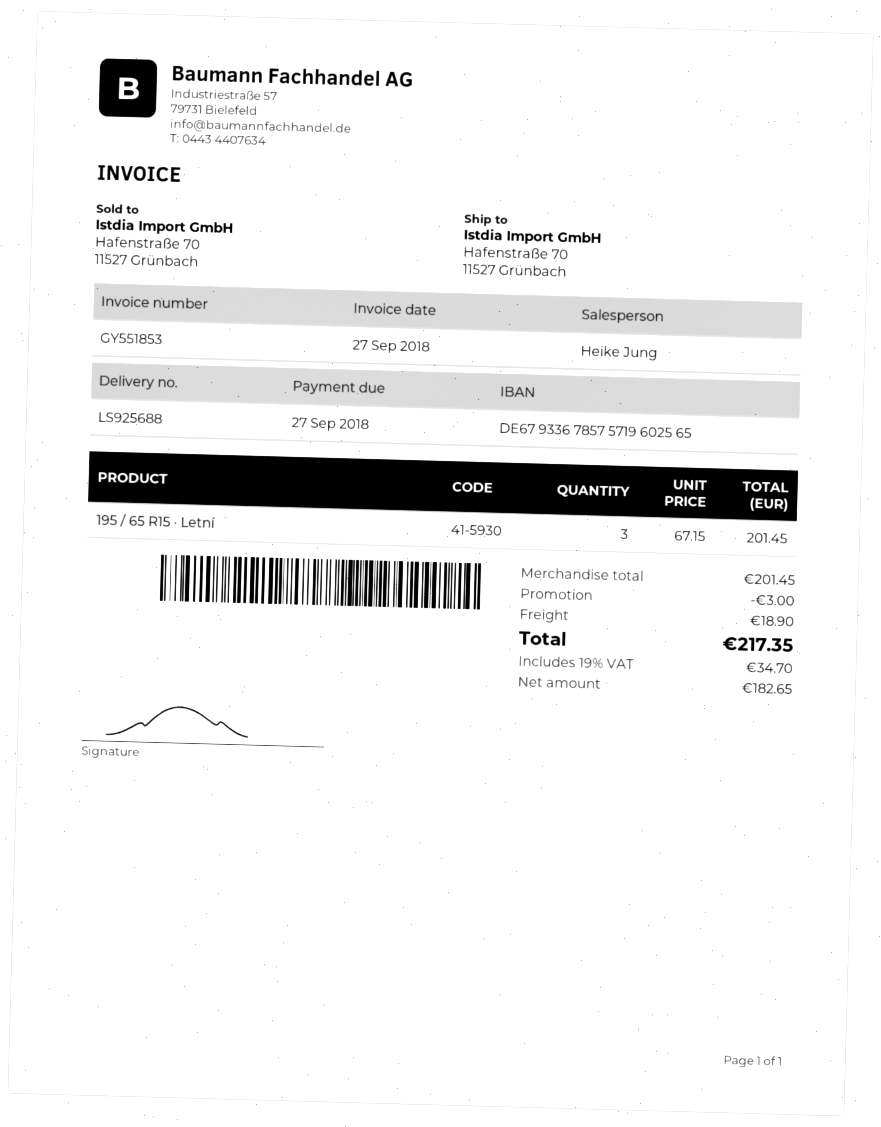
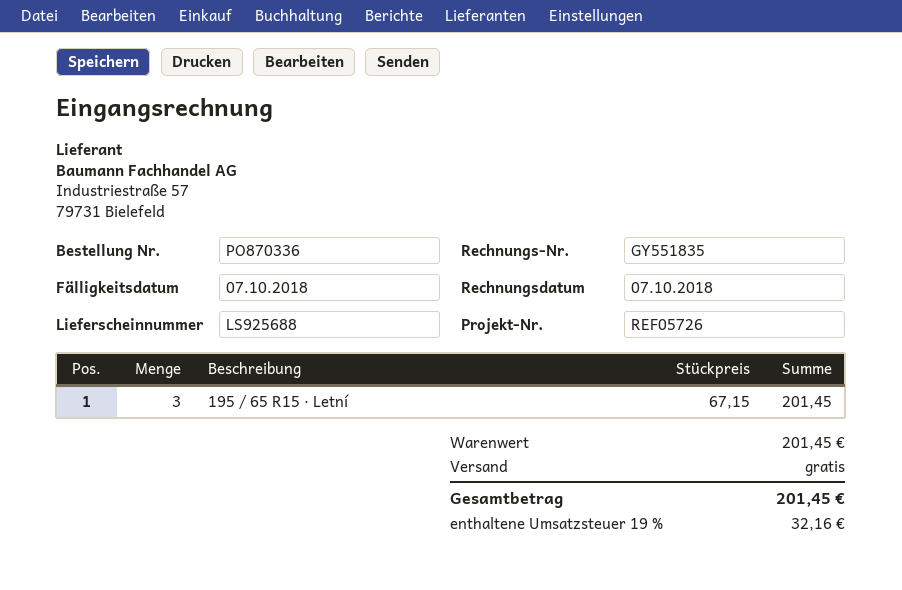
invoice number: GY551853 -> GY551835
invoice date: 2018-09-27 -> 2018-10-07
due date: 2018-09-27 -> 2018-10-07
discount: 3.00 -> none
shipping: 18.90 -> 0.00
tax: 19% = 34.70 -> 19% = 32.16
total: 217.35 -> 201.45

